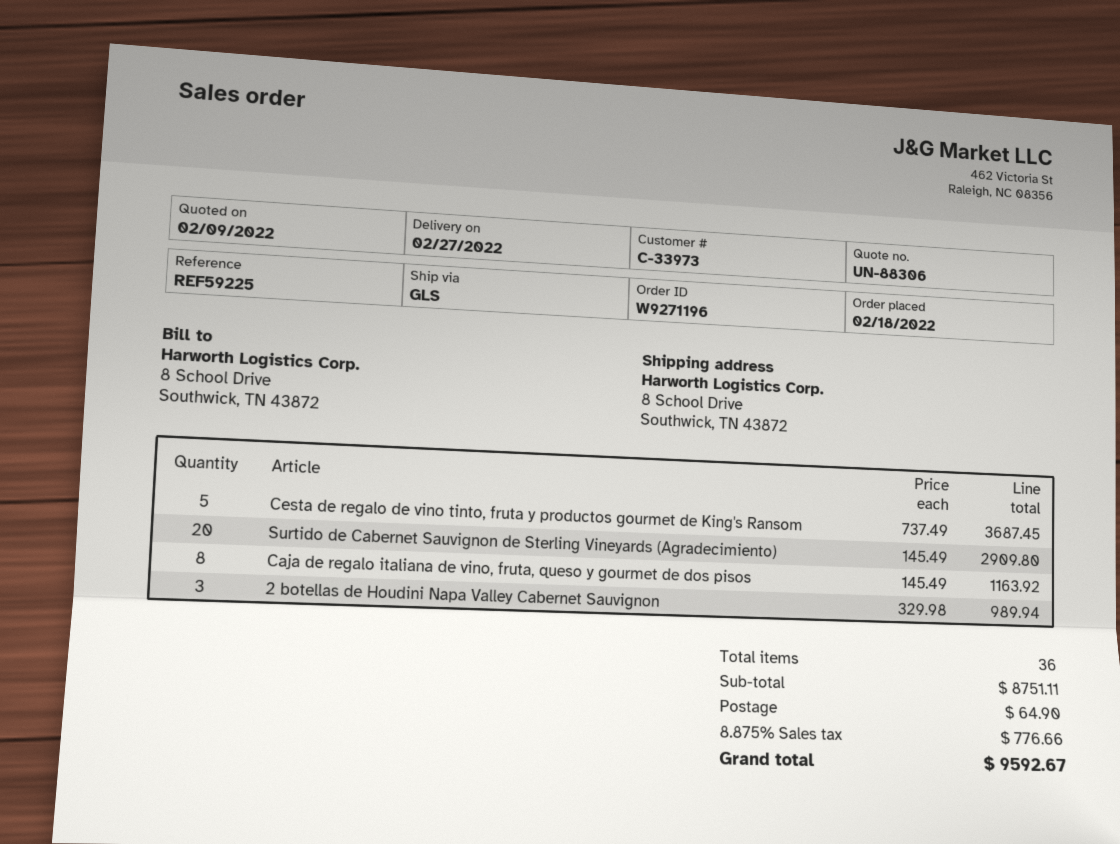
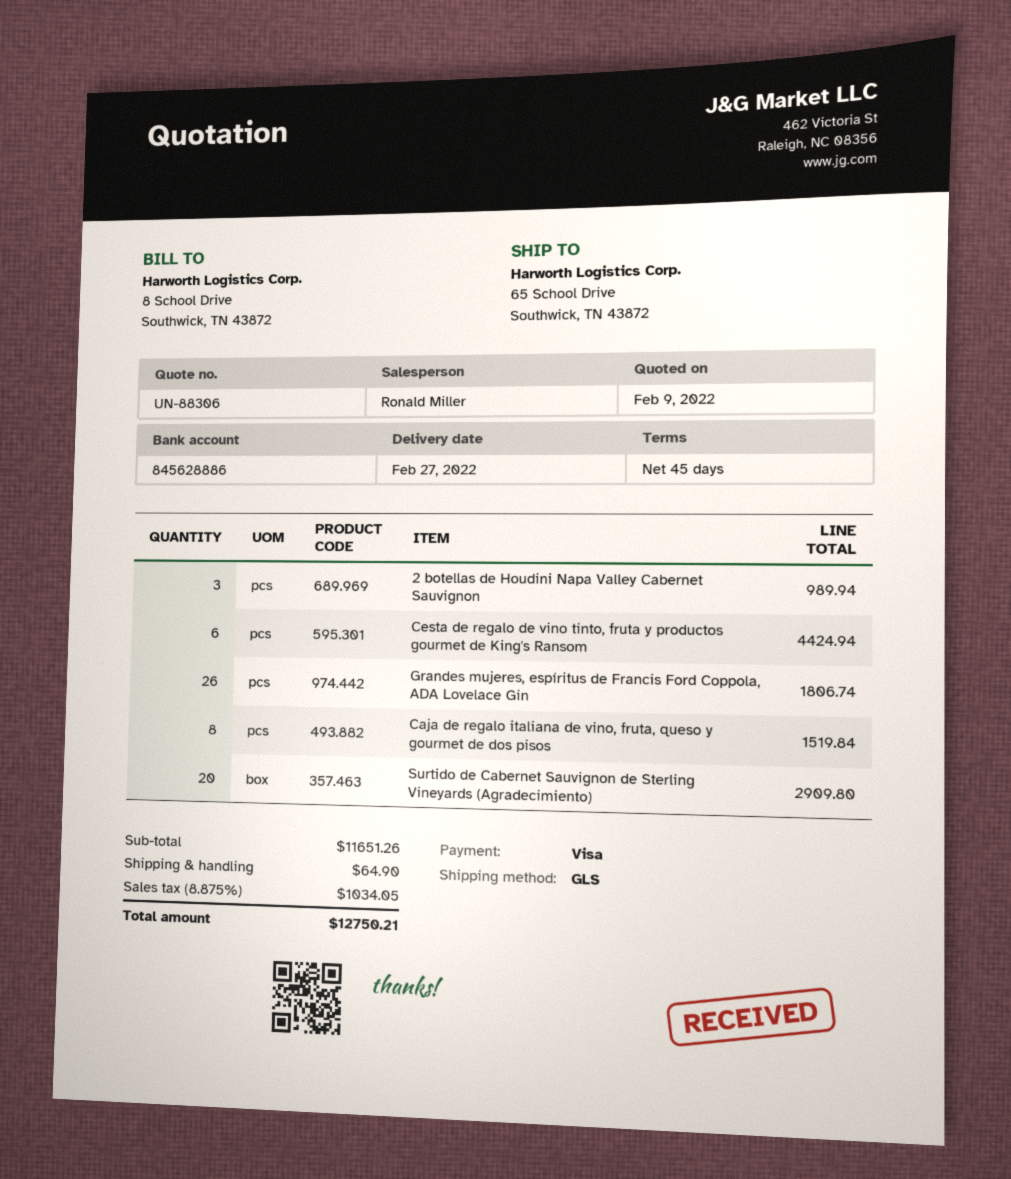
ship to: 8 School Drive, Southwick, TN 43872 -> 65 School Drive, Southwick, TN 43872
Cesta de regalo de vino tinto, fruta y productos gourmet de King's Ransom: 5 for 3687.45 -> 6 for 4424.94
Caja de regalo italiana de vino, fruta, queso y gourmet de dos pisos: 8 for 1163.92 -> 8 for 1519.84
Grandes mujeres, espíritus de Francis Ford Coppola, ADA Lovelace Gin: none -> 26 for 1806.74
subtotal: 8751.11 -> 11651.26
tax: 8.875% = 776.66 -> 8.875% = 1034.05
total: 9592.67 -> 12750.21

